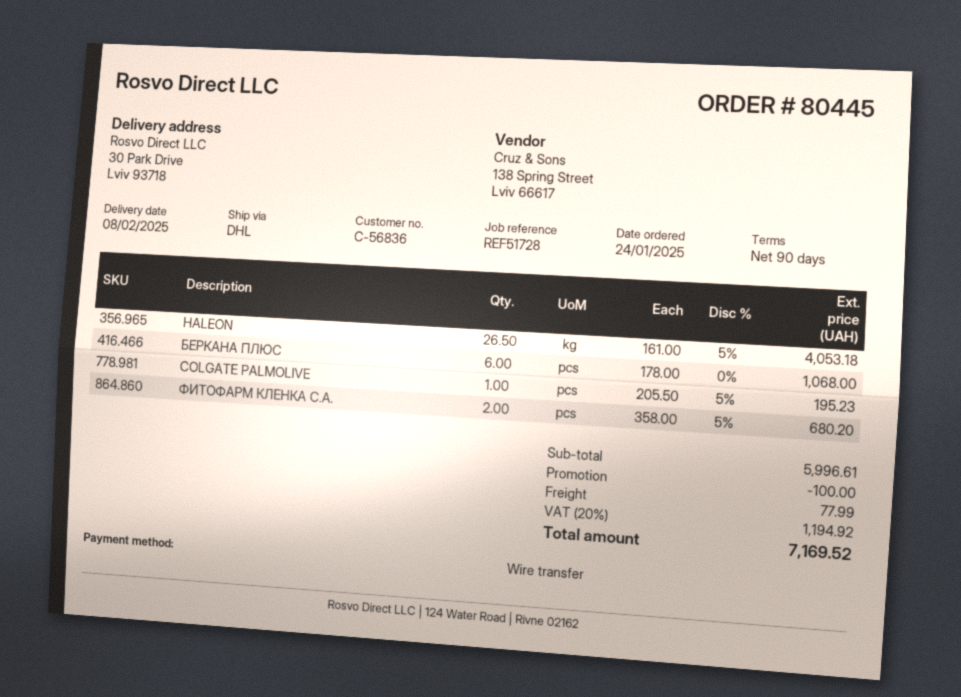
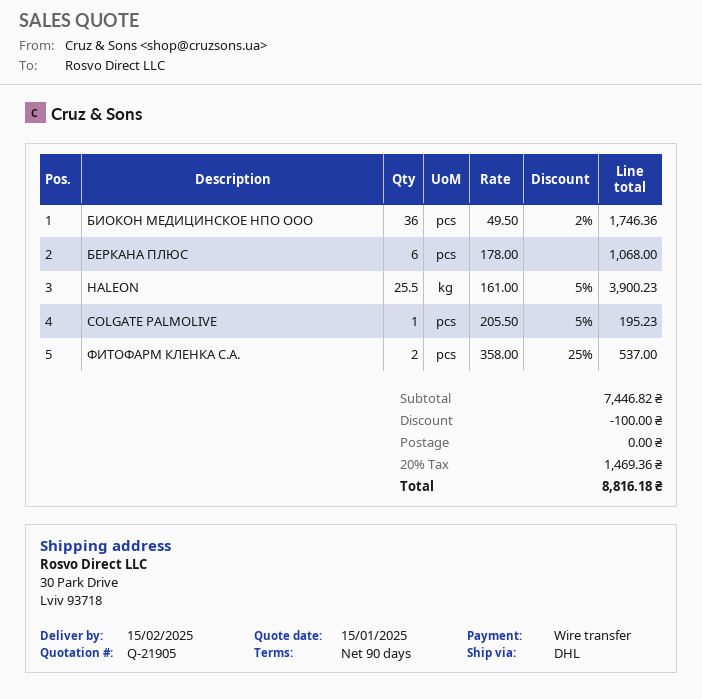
delivery date: 2025-02-08 -> 2025-02-15
HALEON: 26.5 x 161.00 - 5% = 4053.18 -> 25.5 x 161.00 - 5% = 3900.23
ФИТОФАРМ КЛЕНКА С.А.: 2 x 358.00 - 5% = 680.20 -> 2 x 358.00 - 25% = 537.00
БИОКОН МЕДИЦИНСКОЕ НПО ООО: none -> 36 x 49.50 - 2% = 1746.36
subtotal: 5996.61 -> 7446.82
shipping: 77.99 -> 0.00
tax: 20% = 1194.92 -> 20% = 1469.36
total: 7169.52 -> 8816.18

